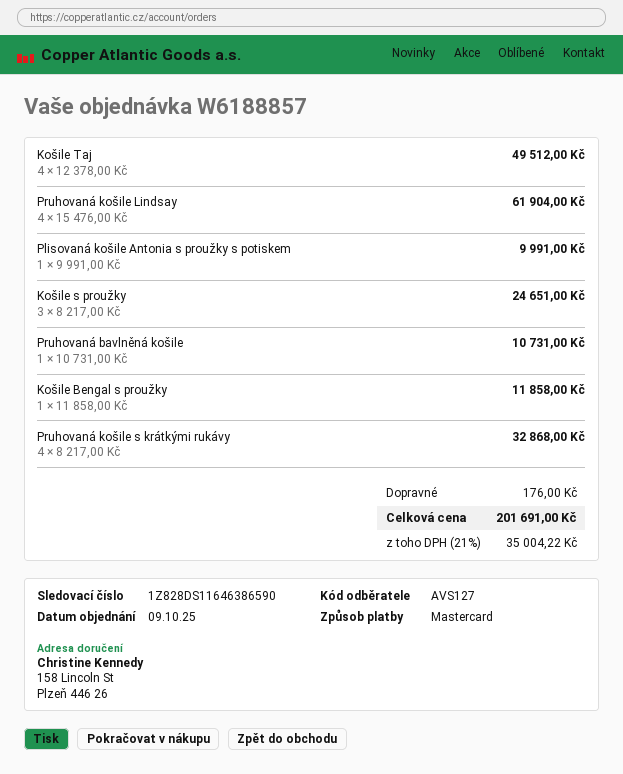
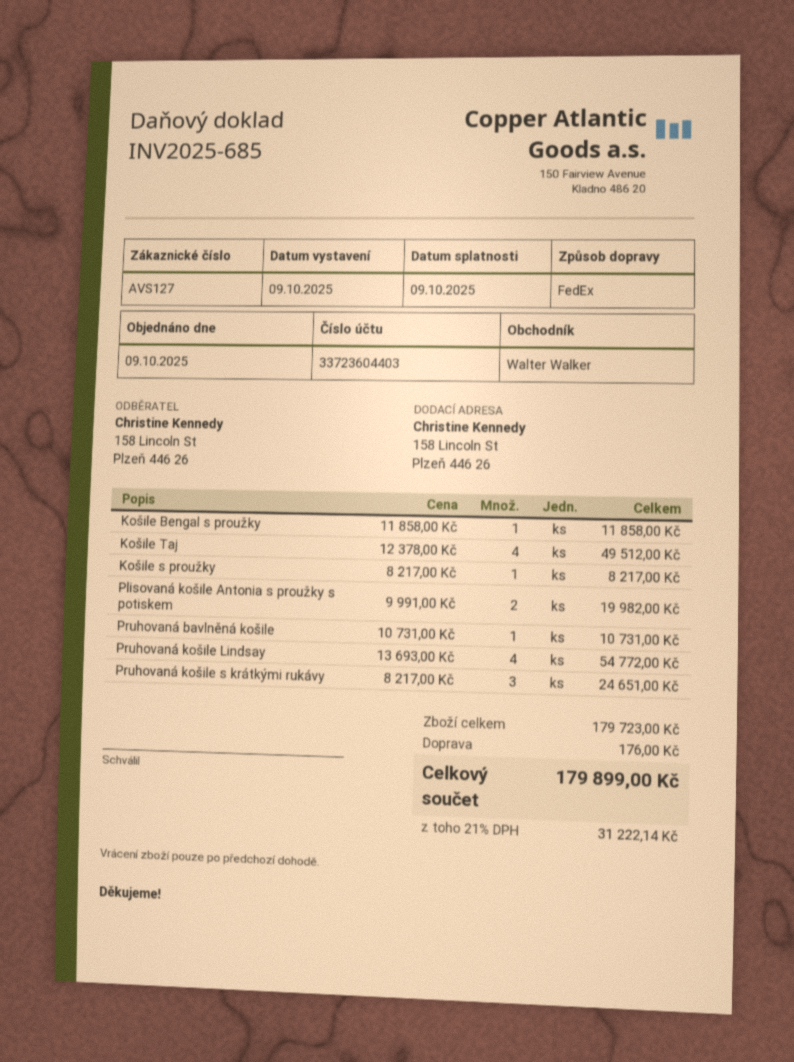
Pruhovaná košile Lindsay: 4 x 15476.00 = 61904.00 -> 4 x 13693.00 = 54772.00
Plisovaná košile Antonia s proužky s potiskem: 1 x 9991.00 = 9991.00 -> 2 x 9991.00 = 19982.00
Košile s proužky: 3 x 8217.00 = 24651.00 -> 1 x 8217.00 = 8217.00
Pruhovaná košile s krátkými rukávy: 4 x 8217.00 = 32868.00 -> 3 x 8217.00 = 24651.00
tax: 21% = 35004.22 -> 21% = 31222.14
total: 201691.00 -> 179899.00

